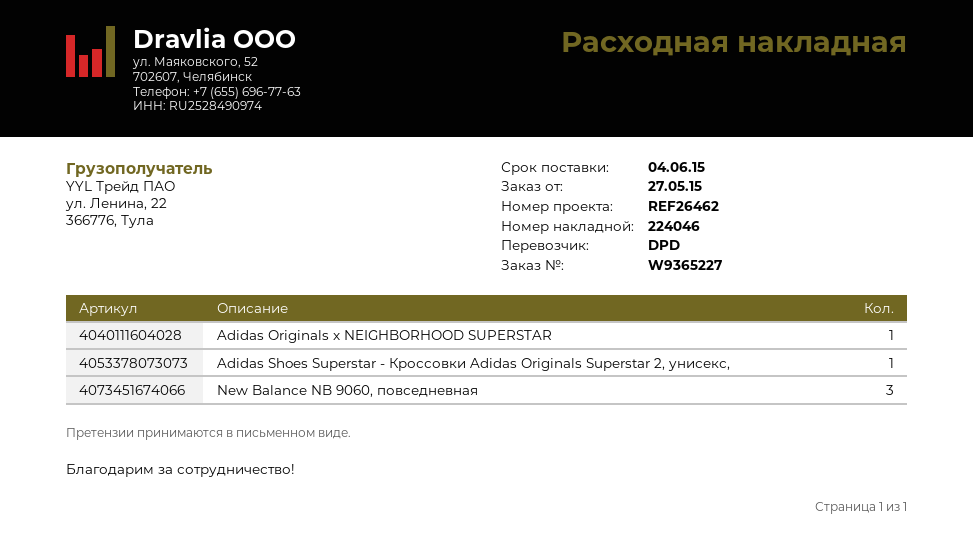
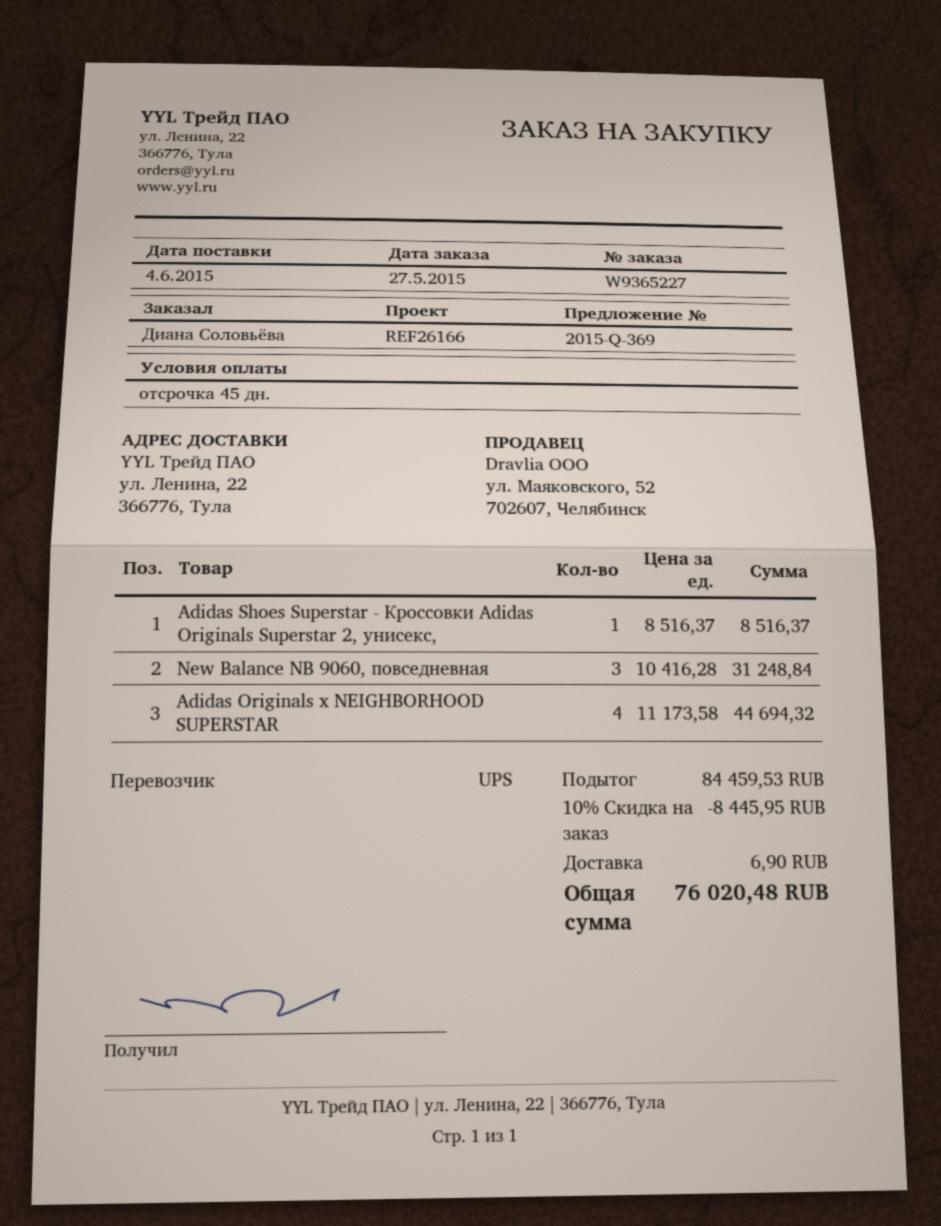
reference: REF26462 -> REF26166
shipping method: DPD -> UPS
Adidas Originals x NEIGHBORHOOD SUPERSTAR: 1 -> 4

